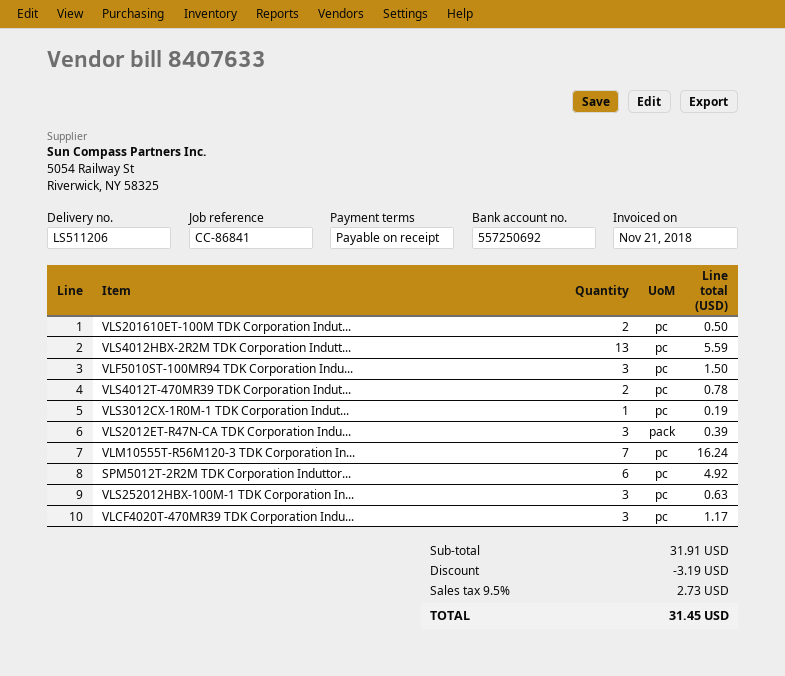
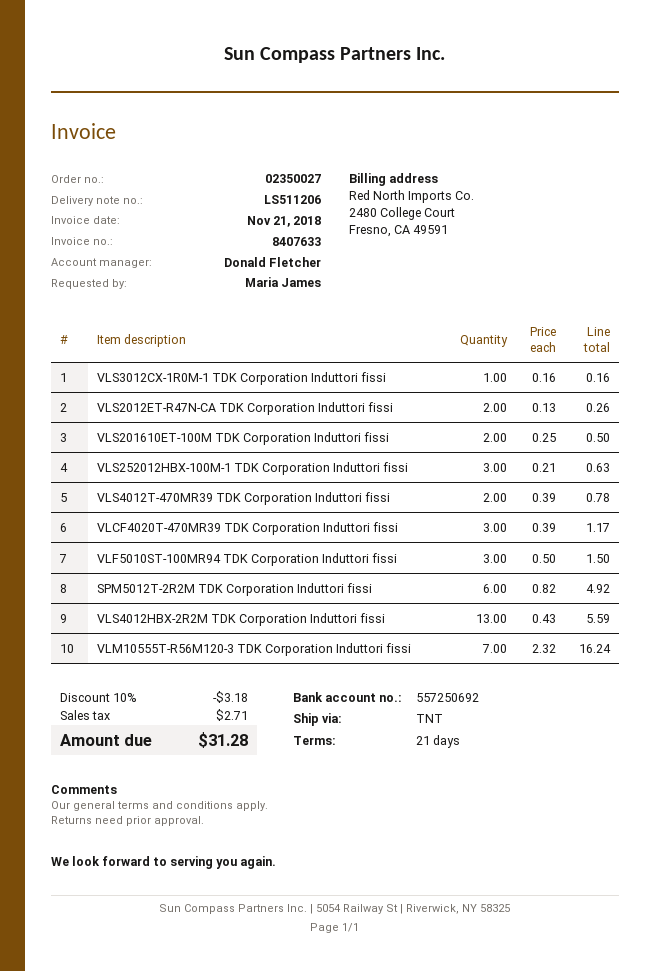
payment terms: on receipt -> 21 days
VLS3012CX-1R0M-1 TDK Corporation Indut...: 1 for 0.19 -> 1 for 0.16
VLS2012ET-R47N-CA TDK Corporation Indu...: 3 for 0.39 -> 2 for 0.26
discount: 3.19 -> 3.18
tax: 2.73 -> 2.71
total: 31.45 -> 31.28

